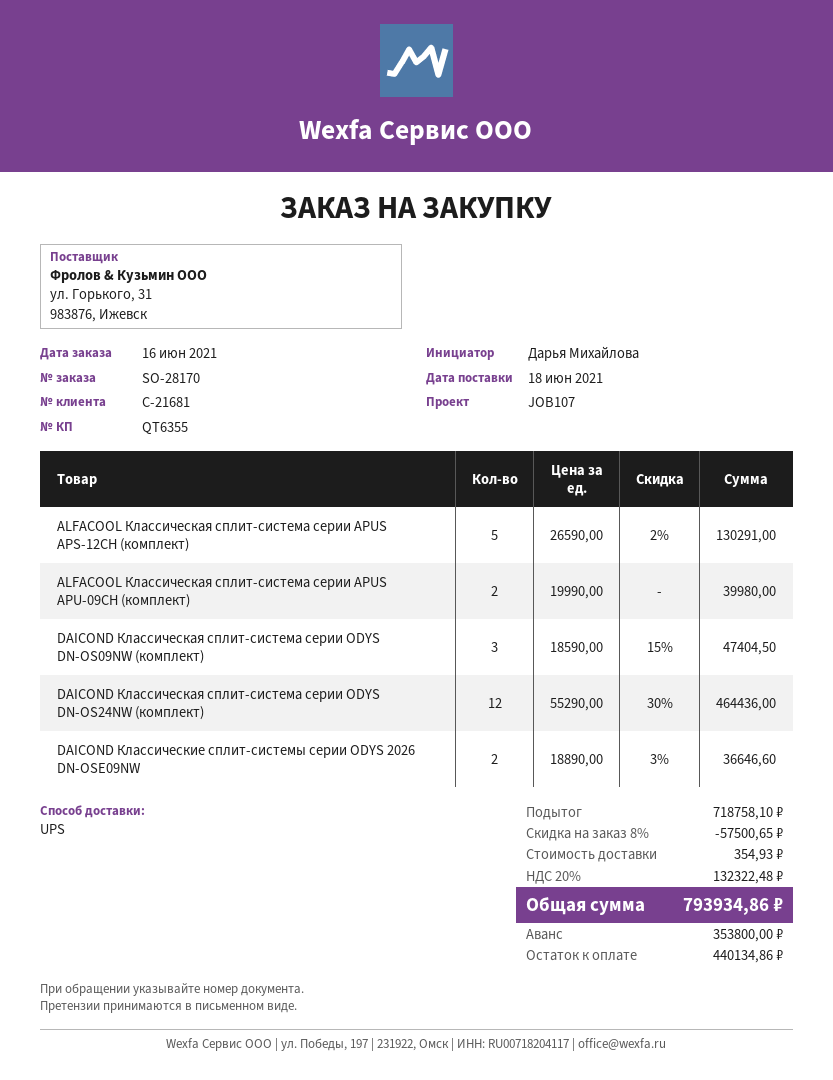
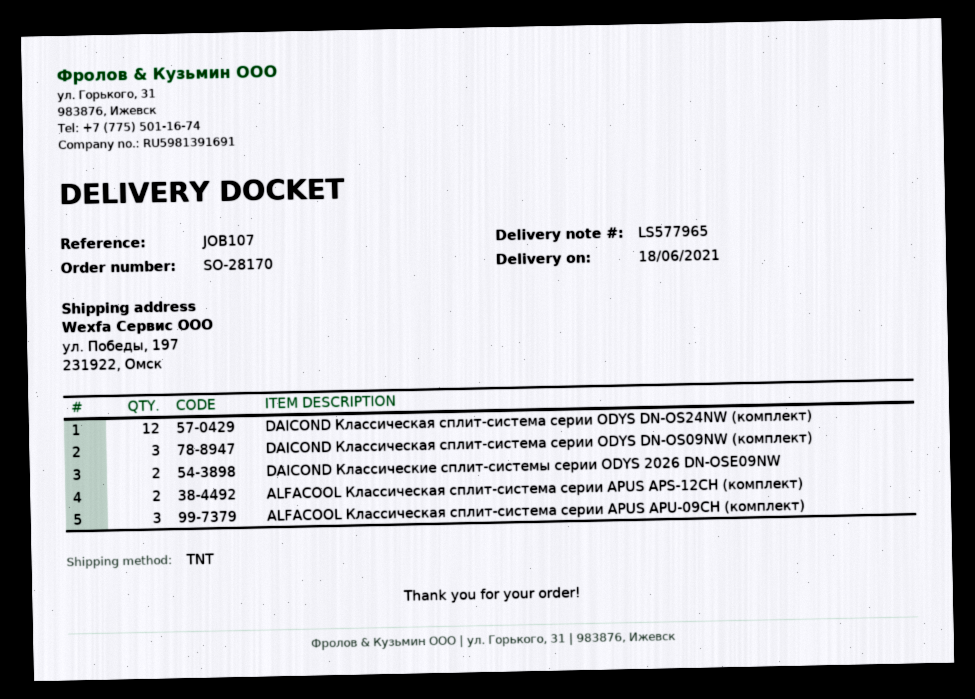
shipping method: UPS -> TNT
ALFACOOL Классическая сплит-система серии APUS APS-12CH (комплект): 5 -> 2
ALFACOOL Классическая сплит-система серии APUS APU-09CH (комплект): 2 -> 3

